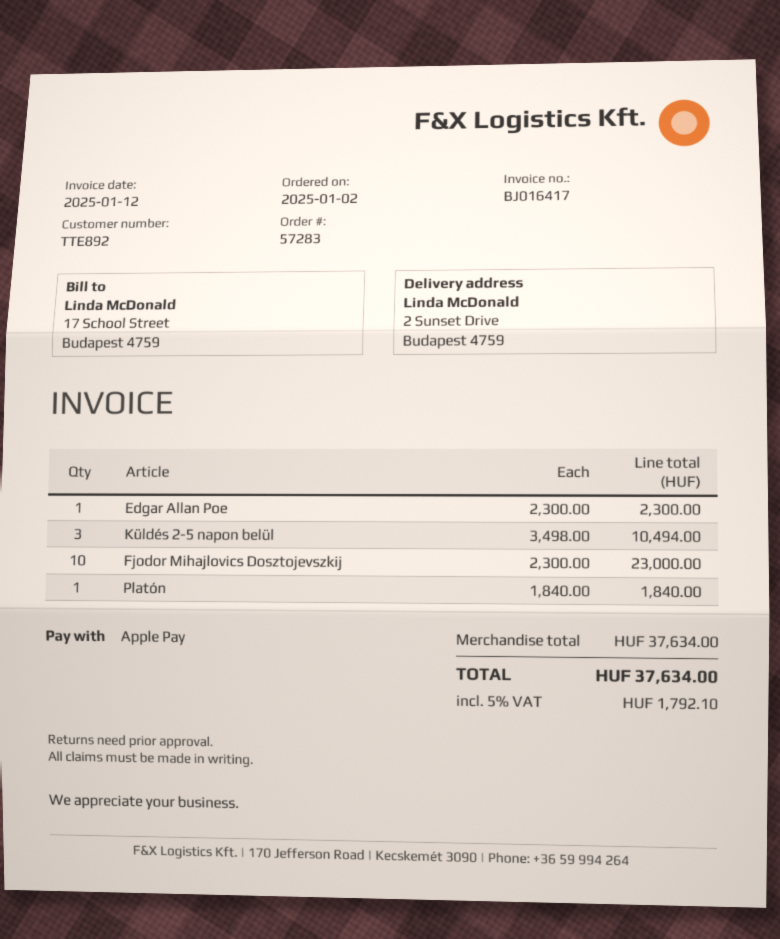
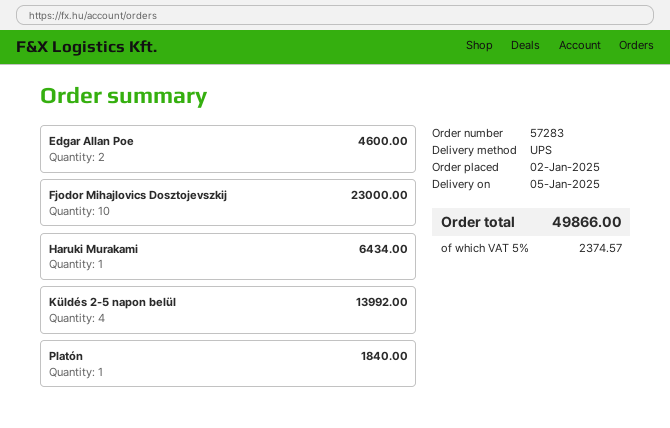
Edgar Allan Poe: 1 for 2300.00 -> 2 for 4600.00
Küldés 2-5 napon belül: 3 for 10494.00 -> 4 for 13992.00
Haruki Murakami: none -> 1 for 6434.00
tax: 5% = 1792.10 -> 5% = 2374.57
total: 37634.00 -> 49866.00

